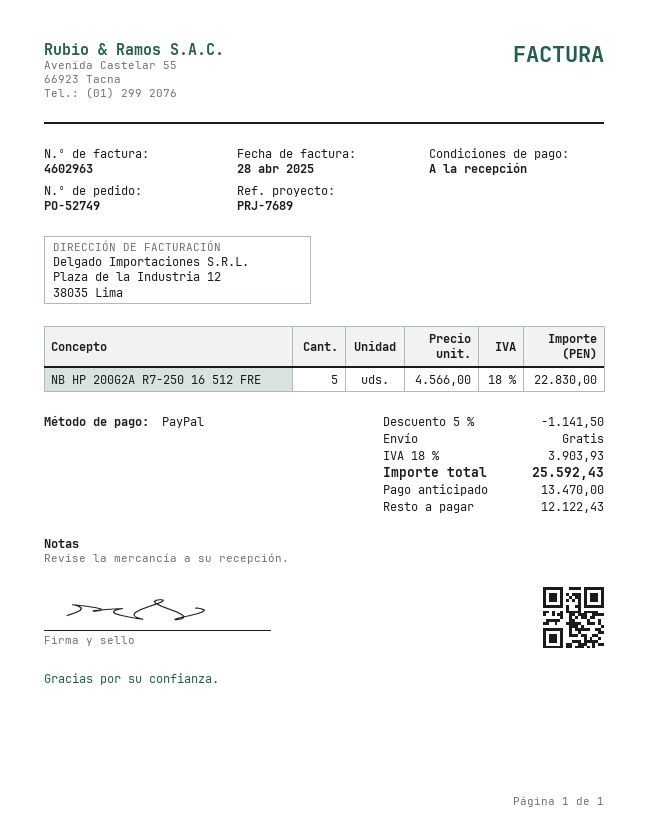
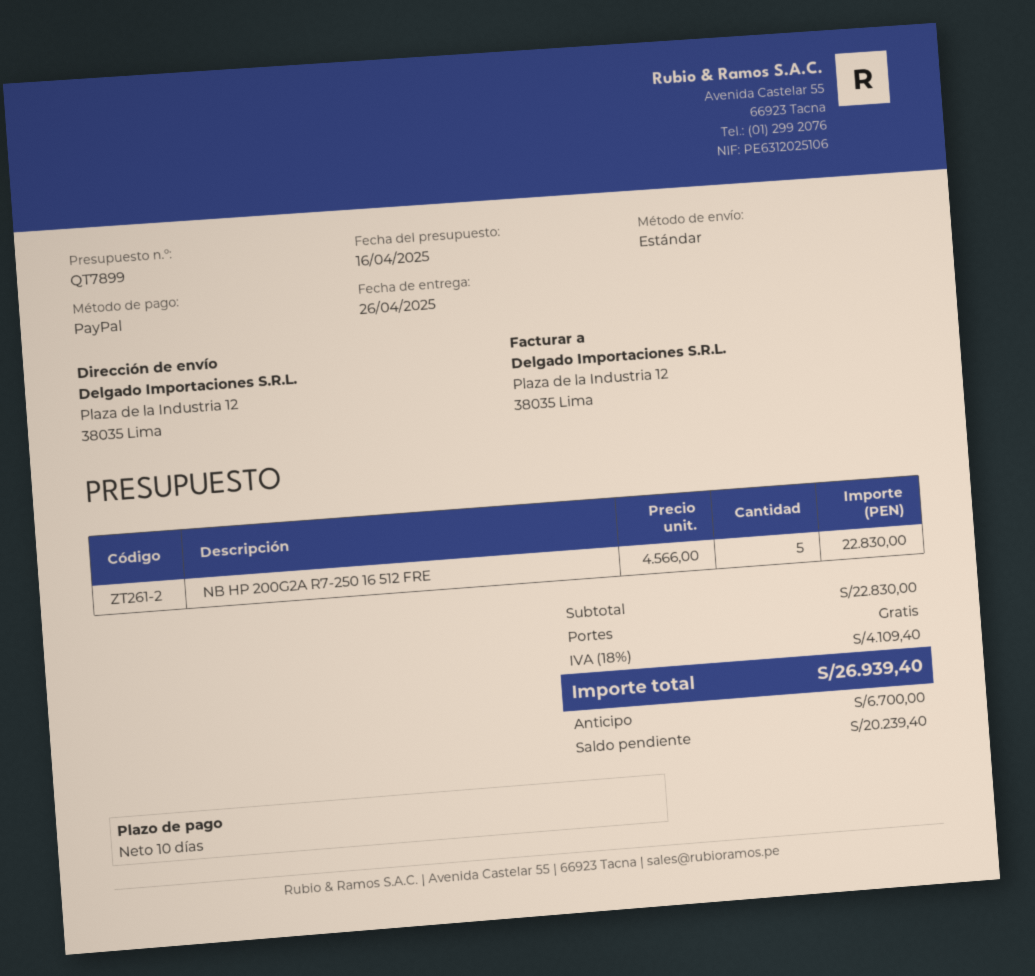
payment terms: on receipt -> 10 days
discount: 5% = 1141.50 -> none
tax: 18% = 3903.93 -> 18% = 4109.40
total: 25592.43 -> 26939.40
deposit: 13470.00 -> 6700.00
balance: 12122.43 -> 20239.40

